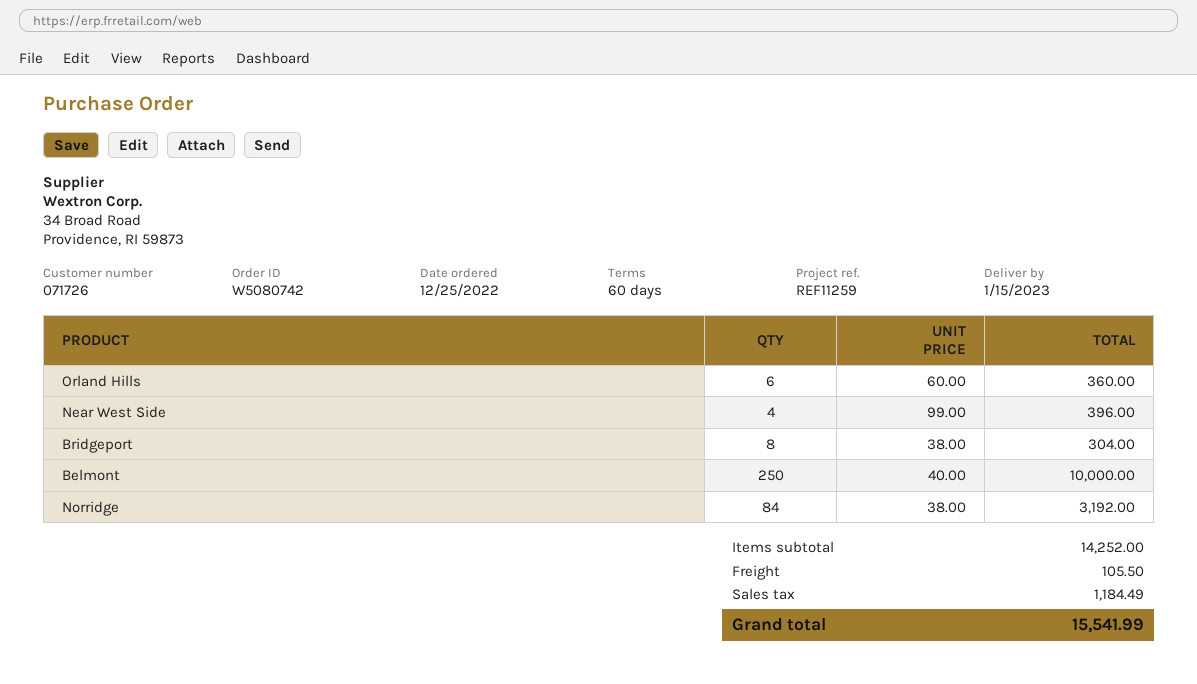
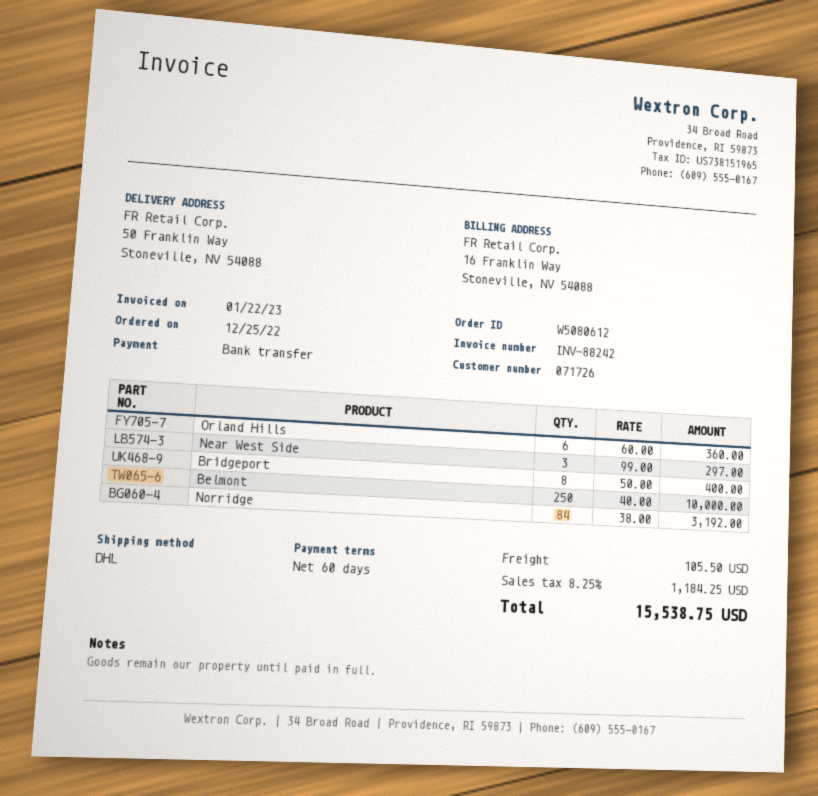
order number: W5080742 -> W5080612
Near West Side: 4 x 99.00 = 396.00 -> 3 x 99.00 = 297.00
Bridgeport: 8 x 38.00 = 304.00 -> 8 x 50.00 = 400.00
tax: 1184.49 -> 1184.25
total: 15541.99 -> 15538.75

